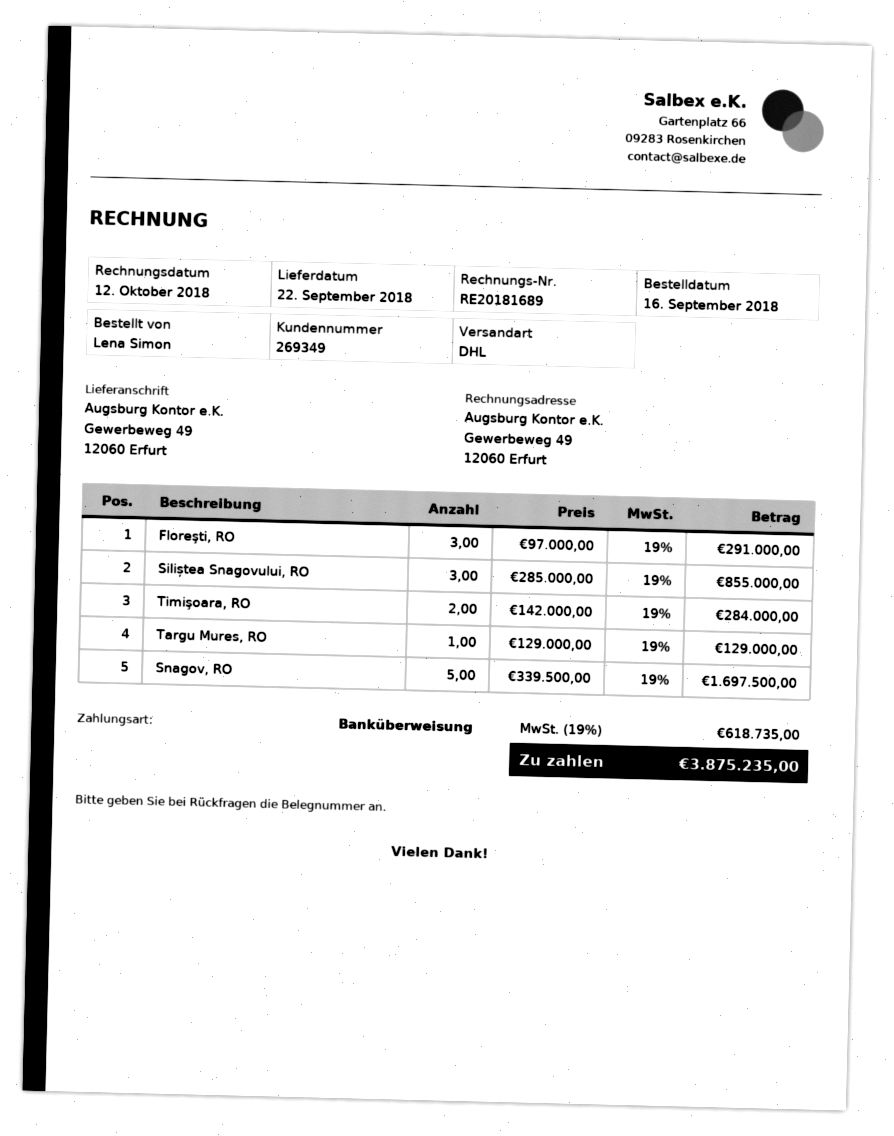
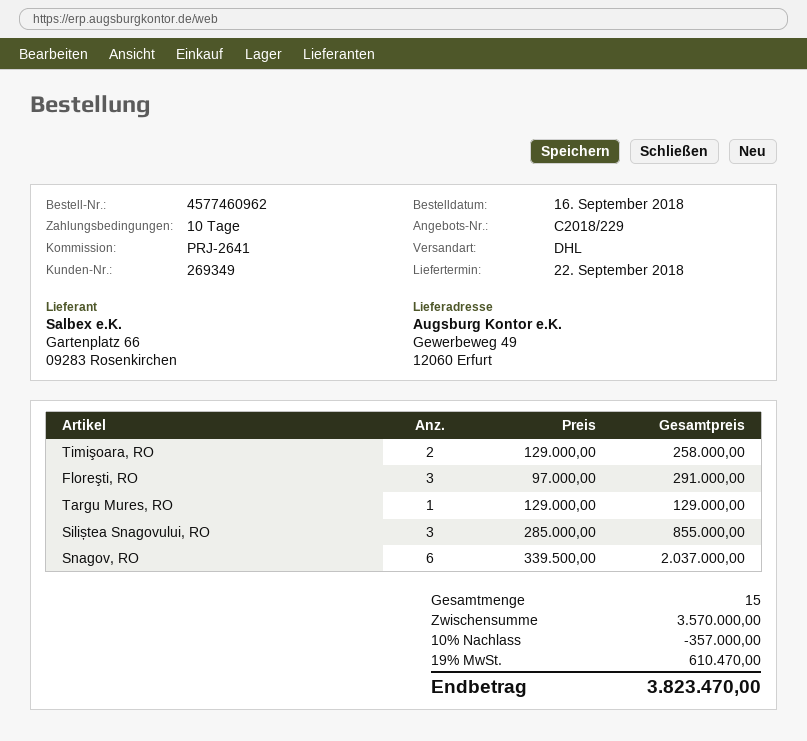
Timişoara, RO: 2 x 142000.00 = 284000.00 -> 2 x 129000.00 = 258000.00
Snagov, RO: 5 x 339500.00 = 1697500.00 -> 6 x 339500.00 = 2037000.00
discount: none -> 10% = 357000.00
tax: 19% = 618735.00 -> 19% = 610470.00
total: 3875235.00 -> 3823470.00

